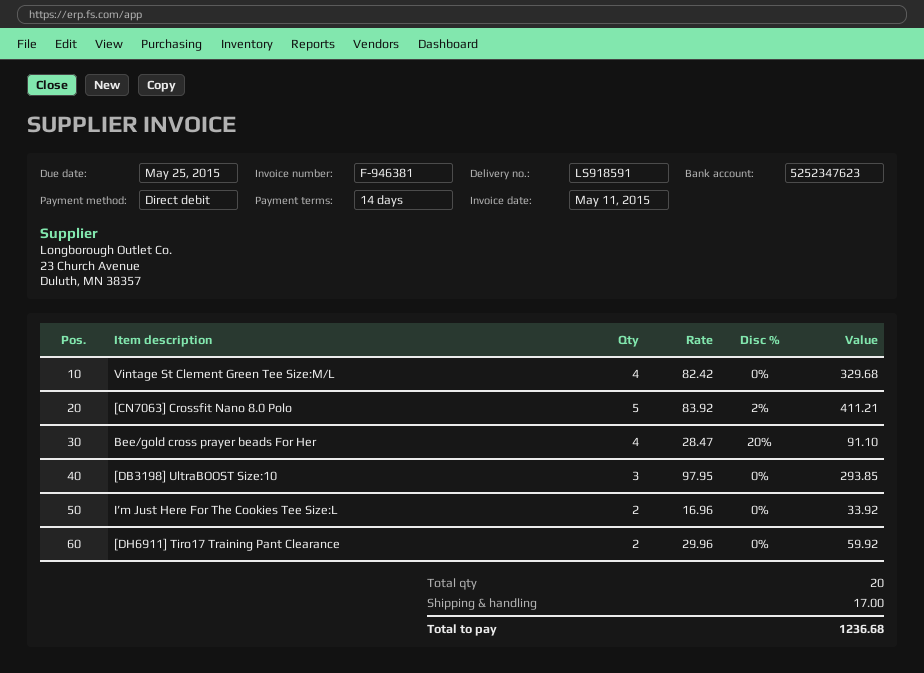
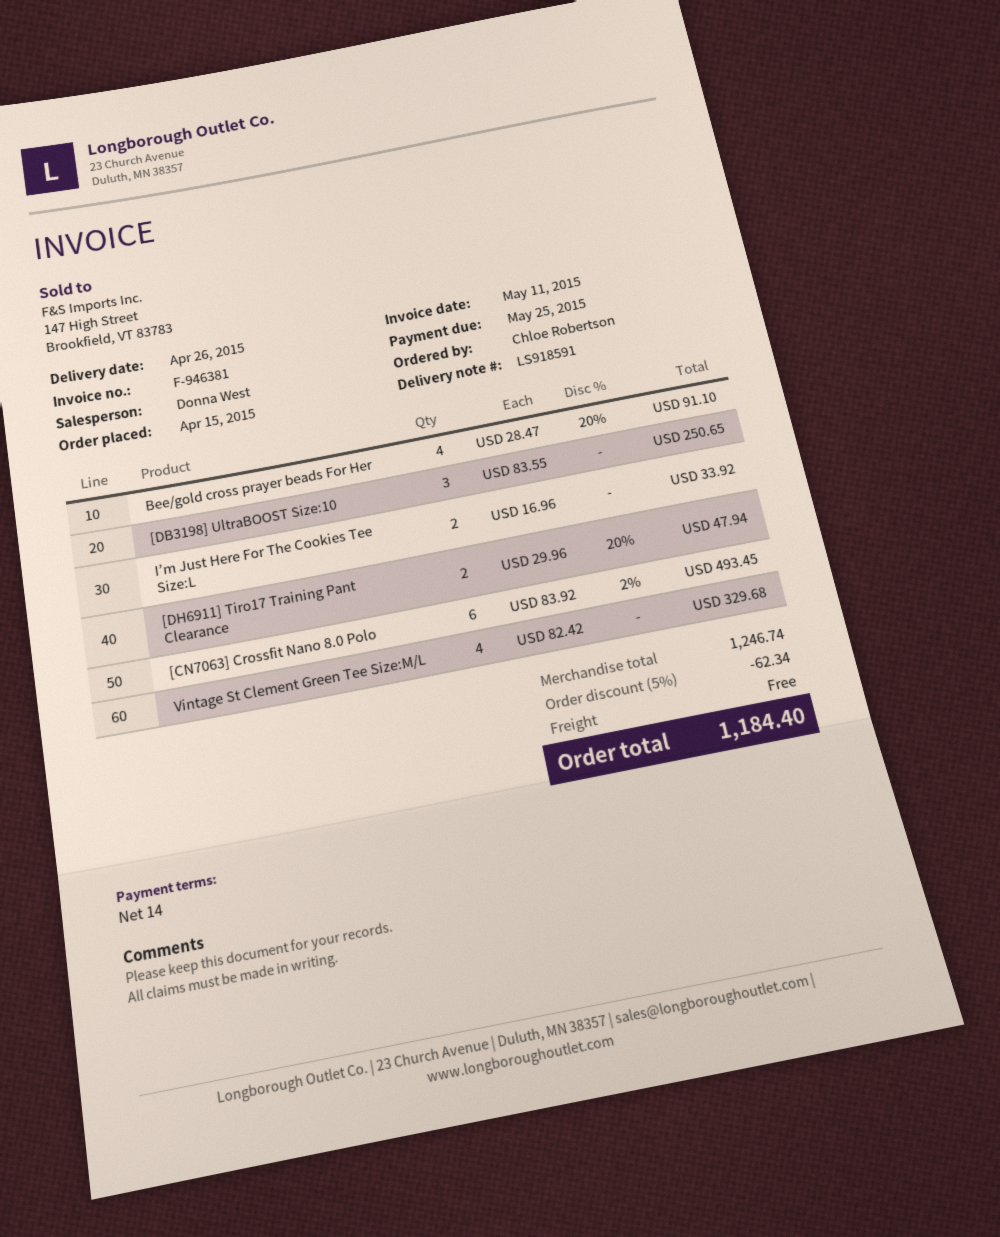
[CN7063] Crossfit Nano 8.0 Polo: 5 x 83.92 - 2% = 411.21 -> 6 x 83.92 - 2% = 493.45
[DB3198] UltraBOOST Size:10: 3 x 97.95 = 293.85 -> 3 x 83.55 = 250.65
[DH6911] Tiro17 Training Pant Clearance: 2 x 29.96 = 59.92 -> 2 x 29.96 - 20% = 47.94
discount: none -> 5% = 62.34
shipping: 17.00 -> 0.00
total: 1236.68 -> 1184.40

